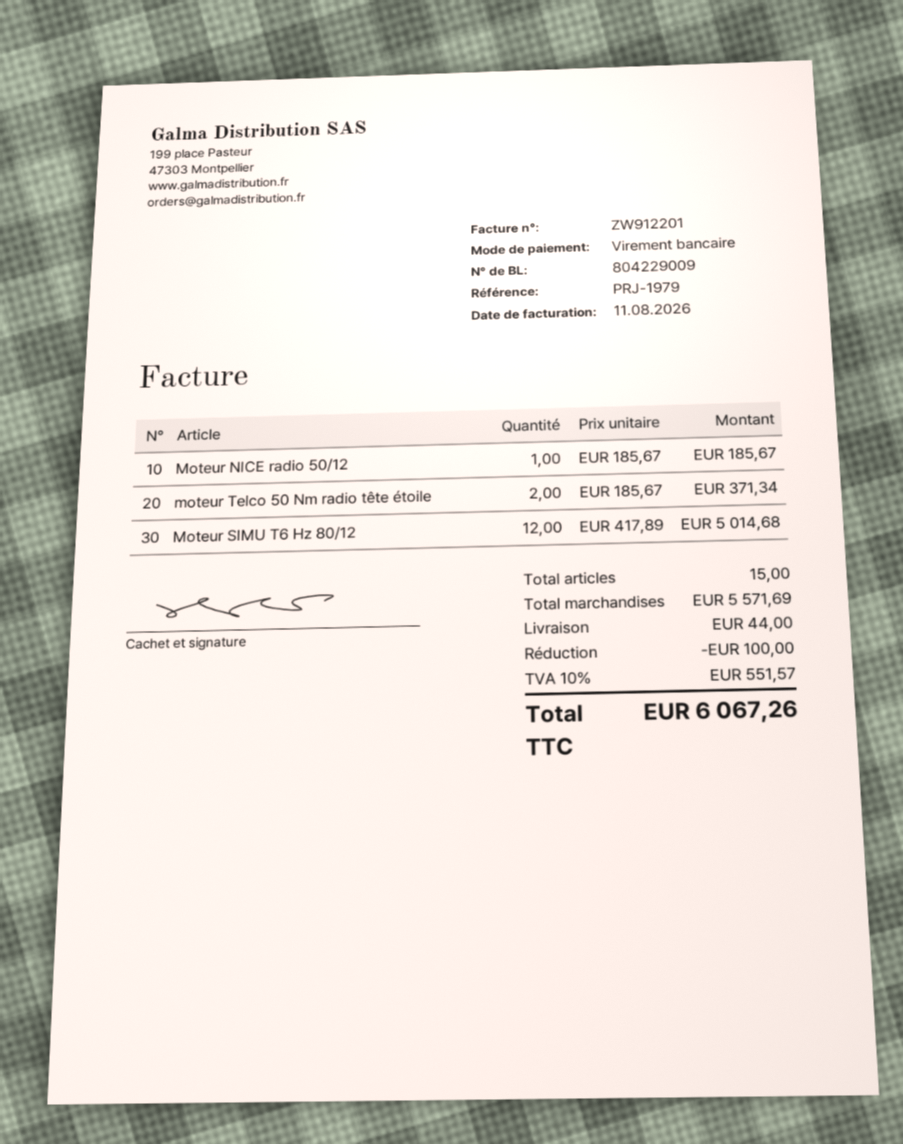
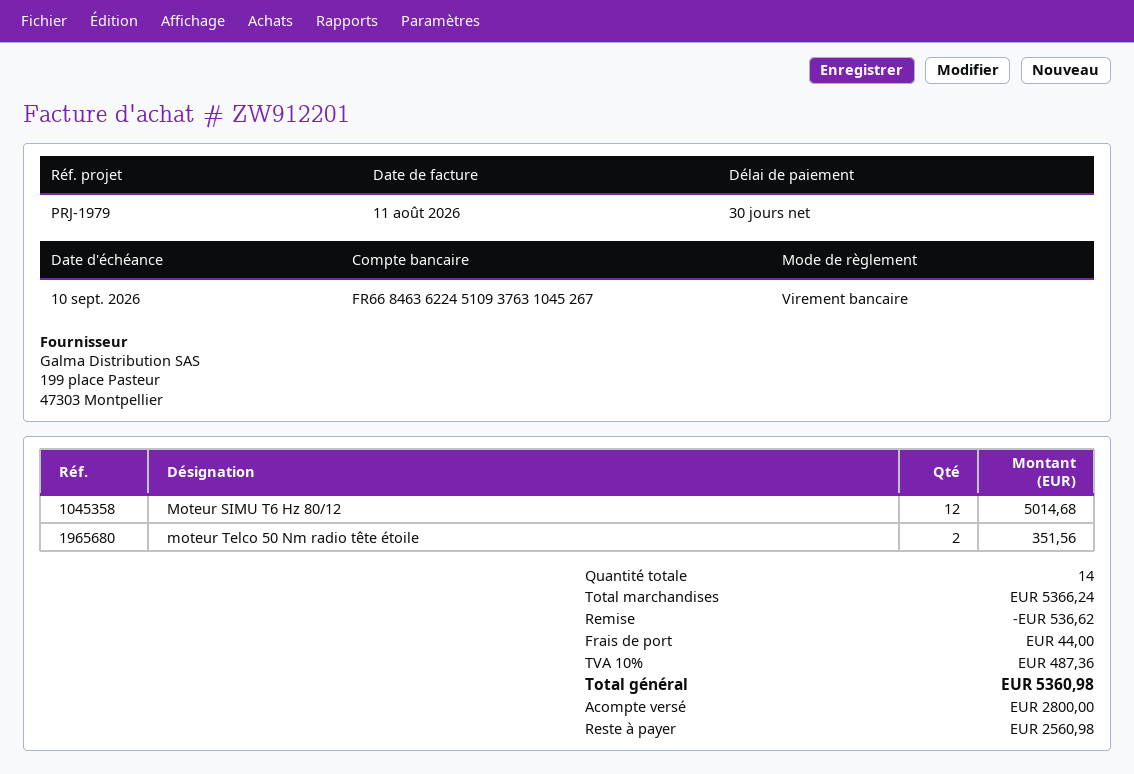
Moteur NICE radio 50/12: 1 for 185.67 -> none
moteur Telco 50 Nm radio tête étoile: 2 for 371.34 -> 2 for 351.56
total quantity: 15 -> 14
subtotal: 5571.69 -> 5366.24
discount: 100.00 -> 536.62
tax: 10% = 551.57 -> 10% = 487.36
total: 6067.26 -> 5360.98

